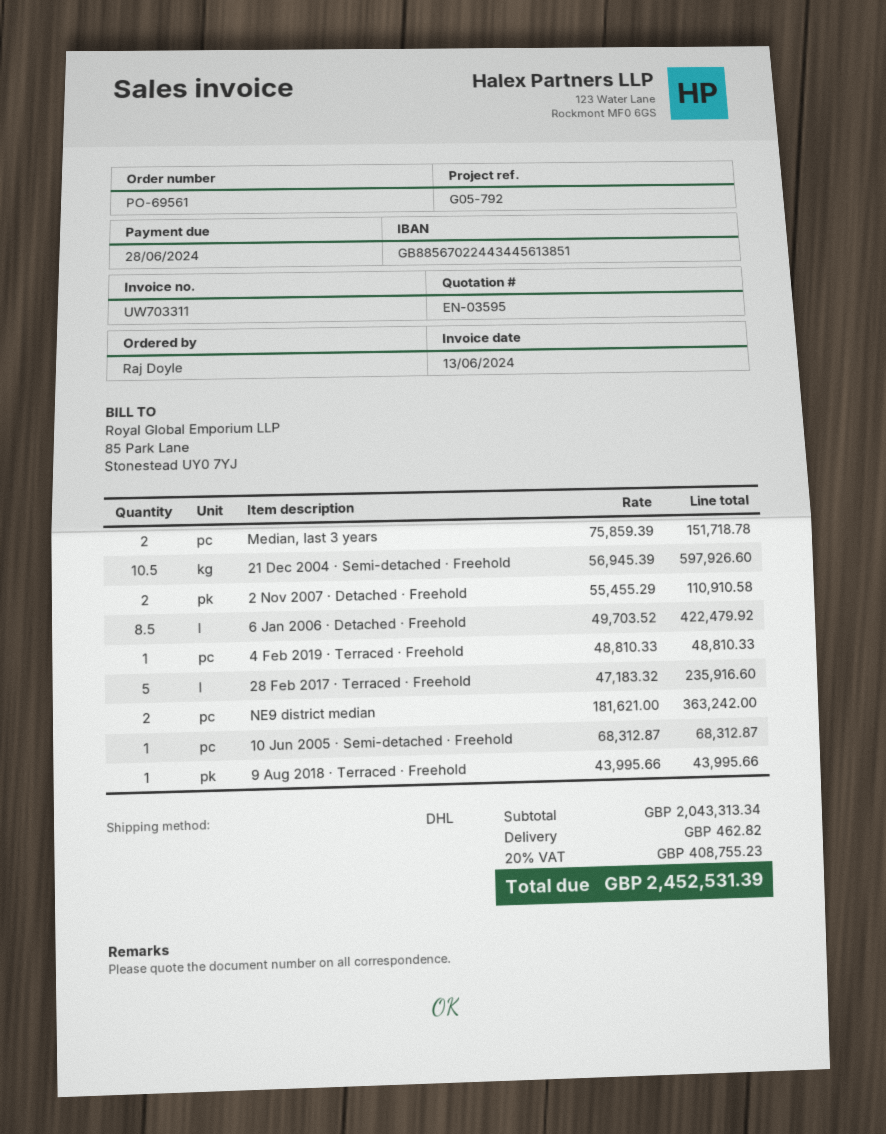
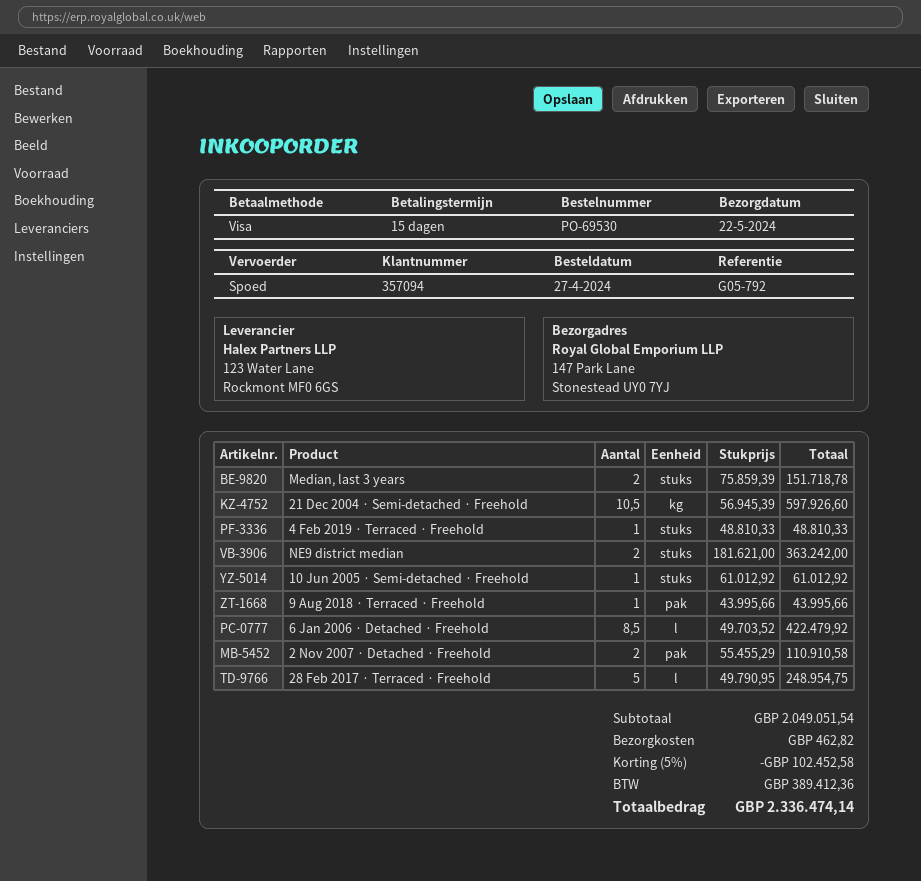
order number: PO-69561 -> PO-69530
shipping method: DHL -> express
28 Feb 2017 · Terraced · Freehold: 5 x 47183.32 = 235916.60 -> 5 x 49790.95 = 248954.75
10 Jun 2005 · Semi-detached · Freehold: 1 x 68312.87 = 68312.87 -> 1 x 61012.92 = 61012.92
subtotal: 2043313.34 -> 2049051.54
discount: none -> 5% = 102452.58
tax: 408755.23 -> 389412.36
total: 2452531.39 -> 2336474.14

